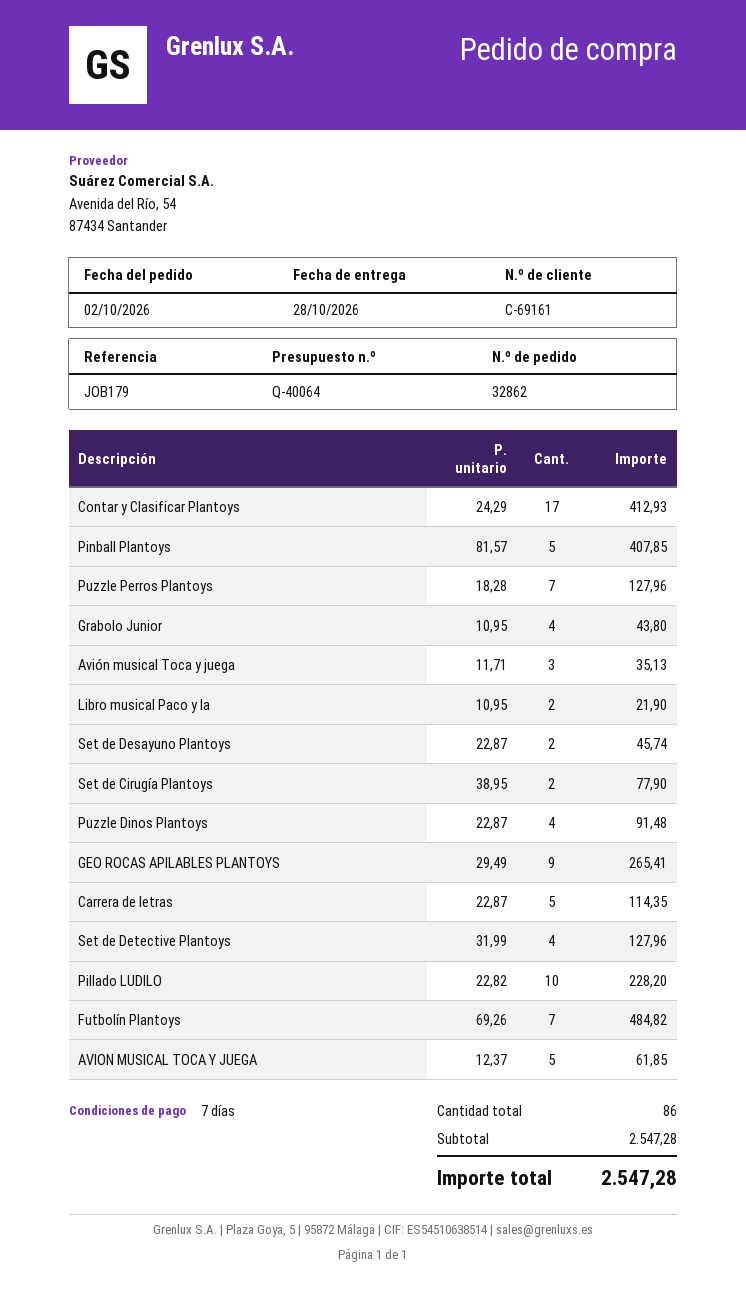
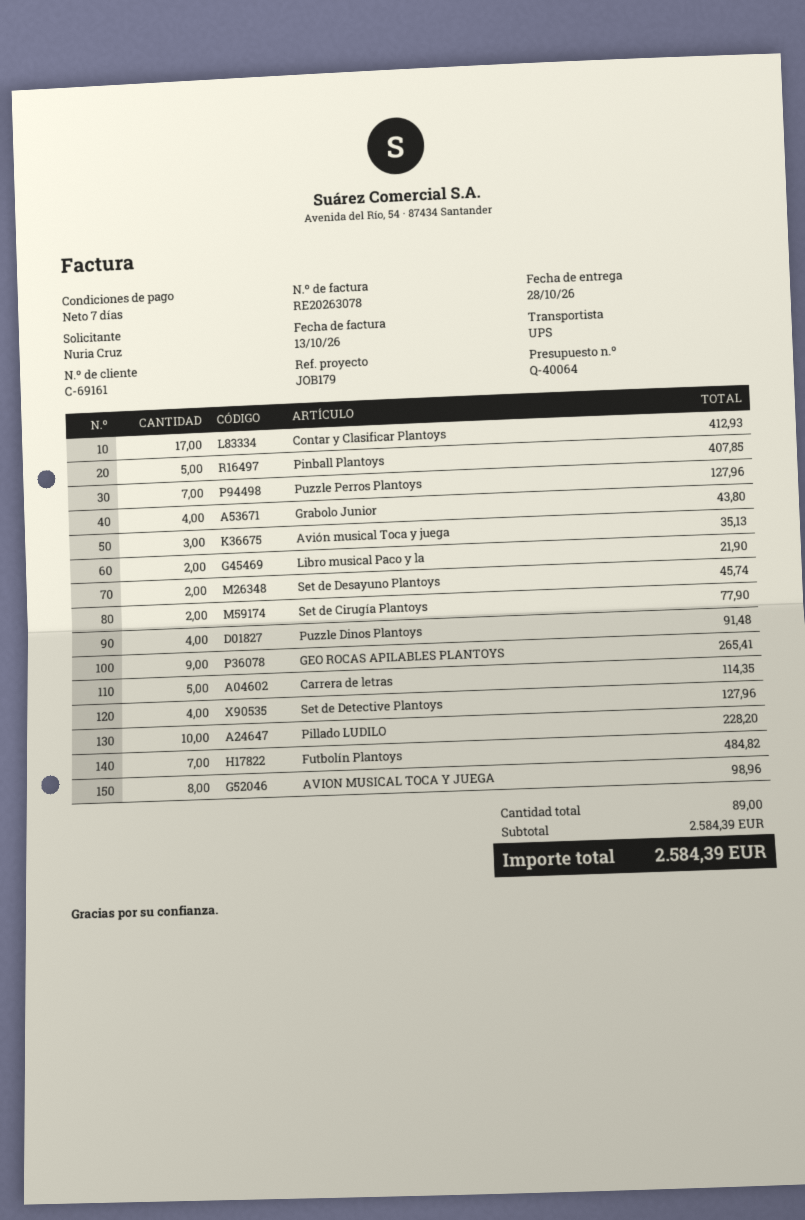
AVION MUSICAL TOCA Y JUEGA: 5 for 61.85 -> 8 for 98.96
total quantity: 86 -> 89
subtotal: 2547.28 -> 2584.39
total: 2547.28 -> 2584.39

